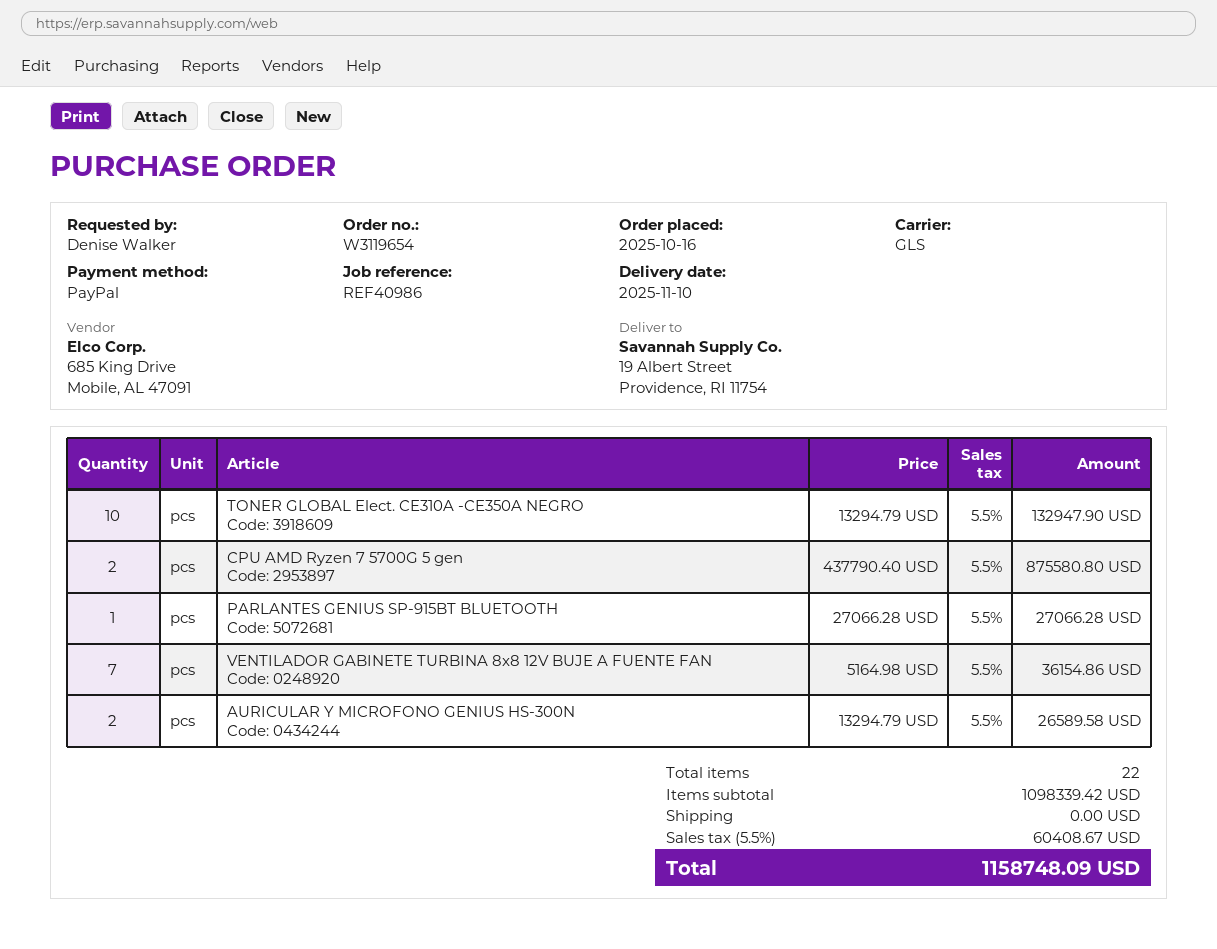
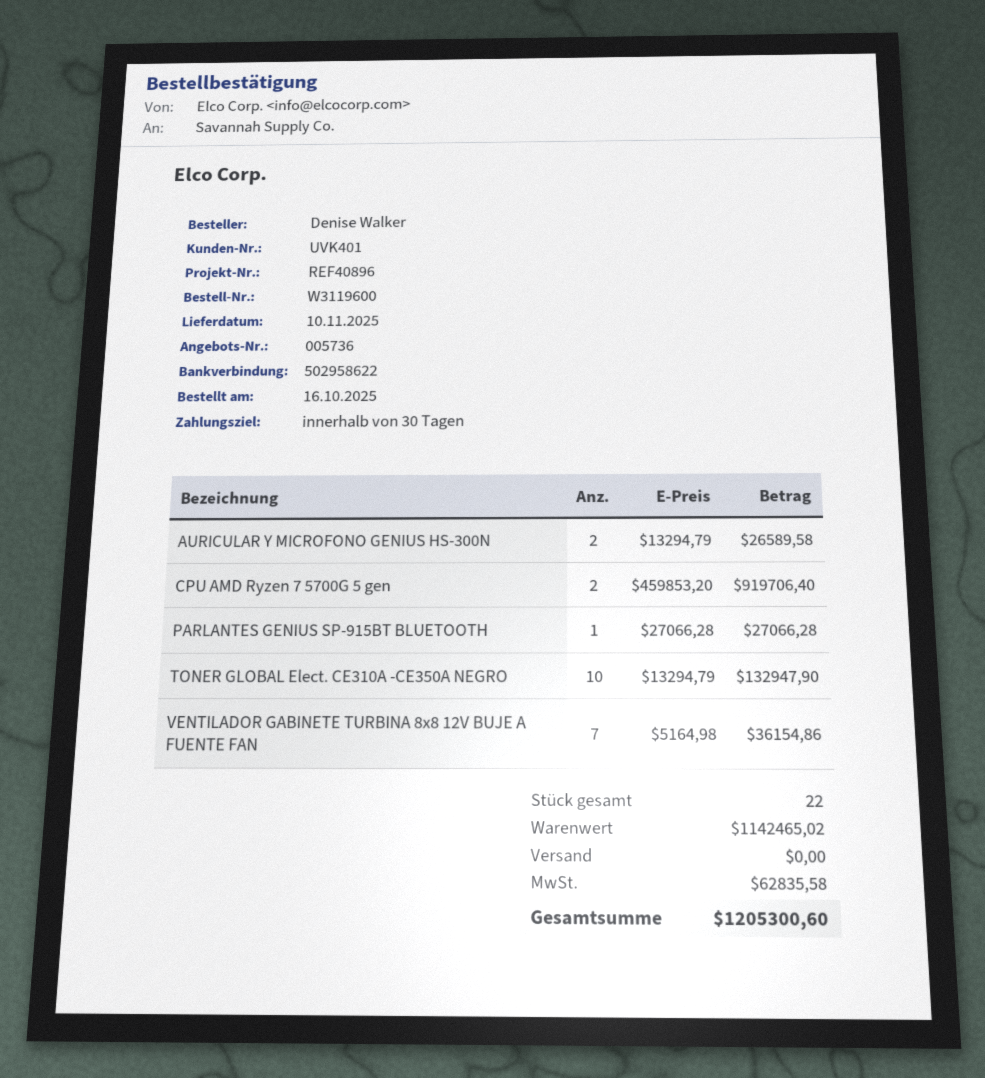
order number: W3119654 -> W3119600
reference: REF40986 -> REF40896
CPU AMD Ryzen 7 5700G 5 gen: 2 x 437790.40 = 875580.80 -> 2 x 459853.20 = 919706.40
subtotal: 1098339.42 -> 1142465.02
tax: 60408.67 -> 62835.58
total: 1158748.09 -> 1205300.60

